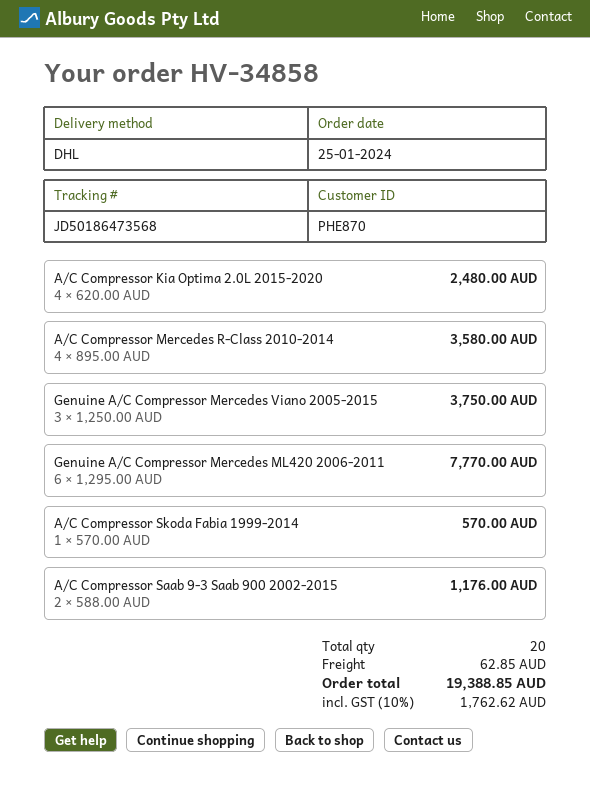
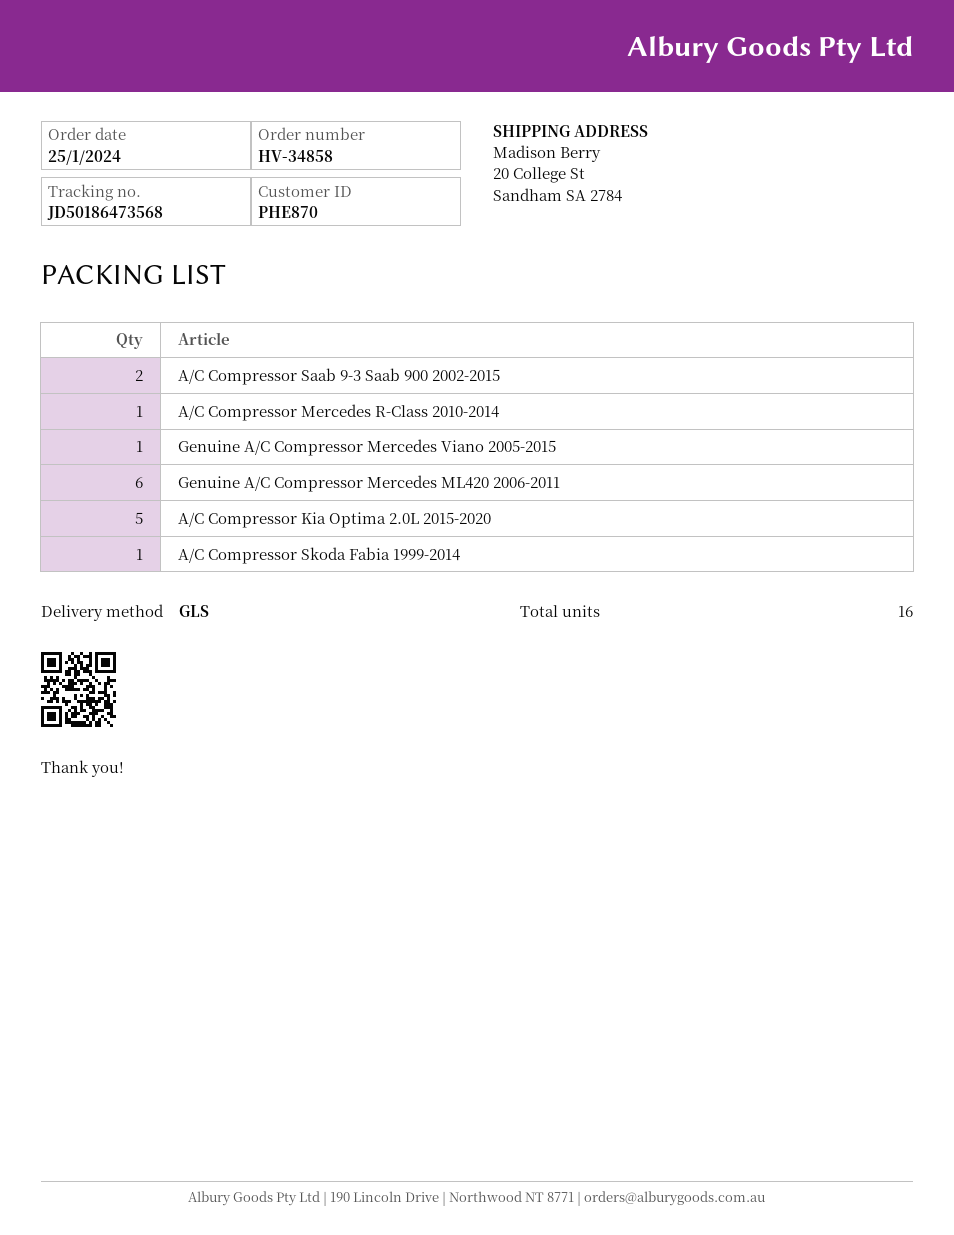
shipping method: DHL -> GLS
A/C Compressor Kia Optima 2.0L 2015-2020: 4 -> 5
A/C Compressor Mercedes R-Class 2010-2014: 4 -> 1
Genuine A/C Compressor Mercedes Viano 2005-2015: 3 -> 1
total quantity: 20 -> 16

